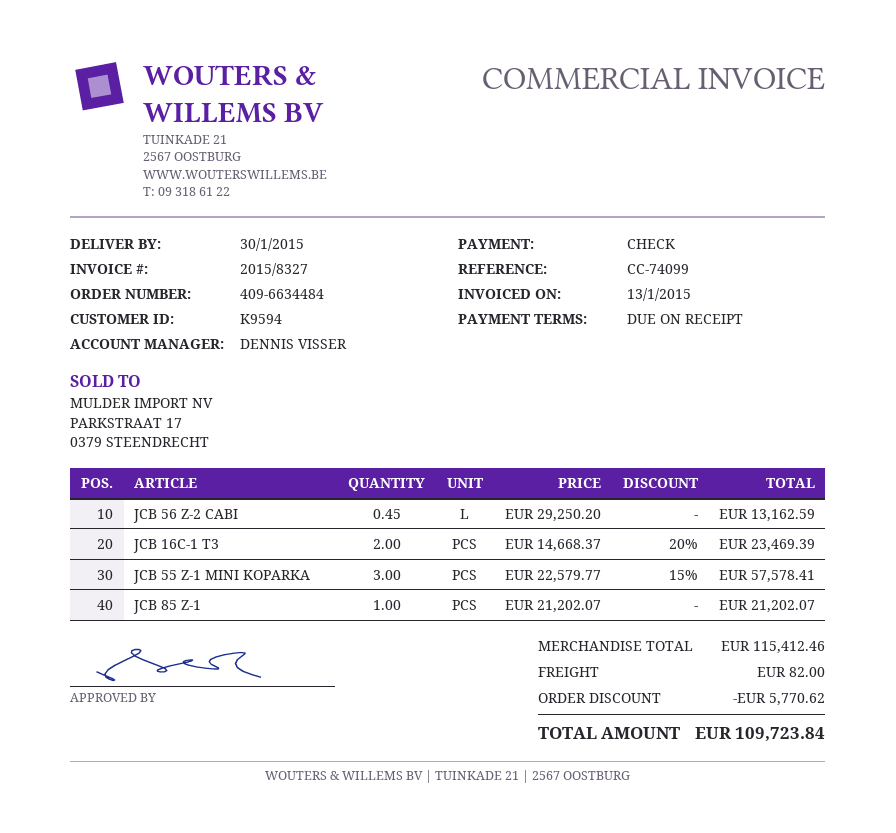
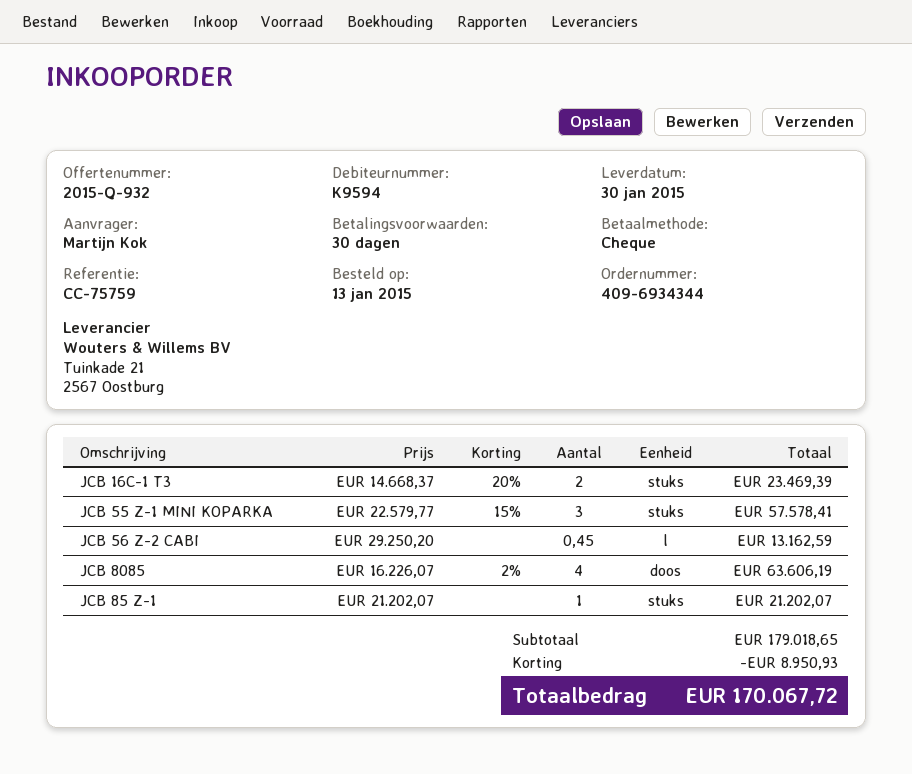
order number: 409-6634484 -> 409-6934344
payment terms: on receipt -> 30 days
reference: CC-74099 -> CC-75759
JCB 8085: none -> 4 x 16226.07 - 2% = 63606.19
subtotal: 115412.46 -> 179018.65
discount: 5770.62 -> 8950.93
shipping: 82.00 -> none
total: 109723.84 -> 170067.72

